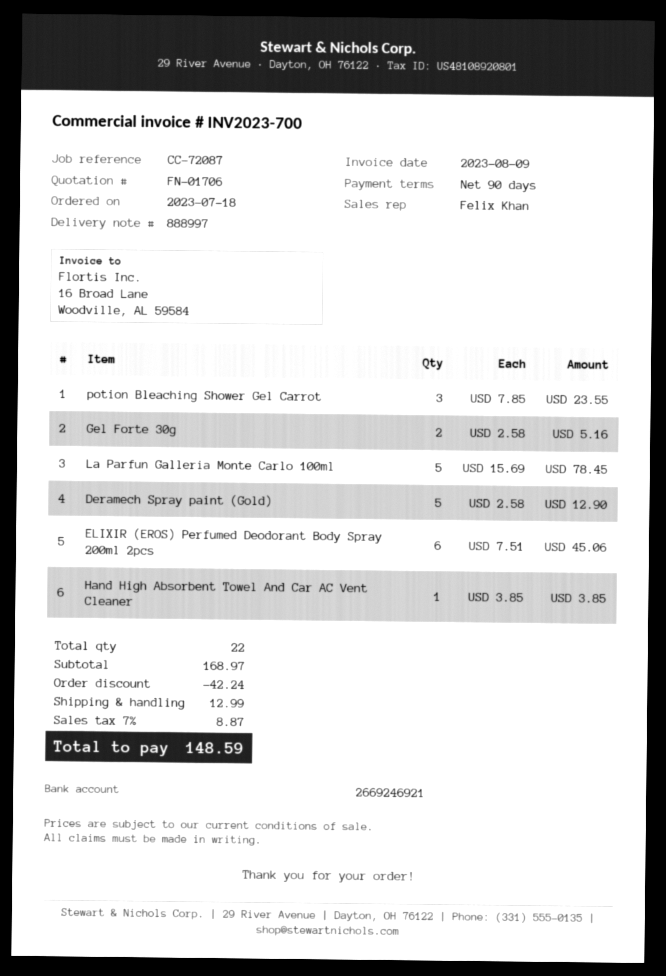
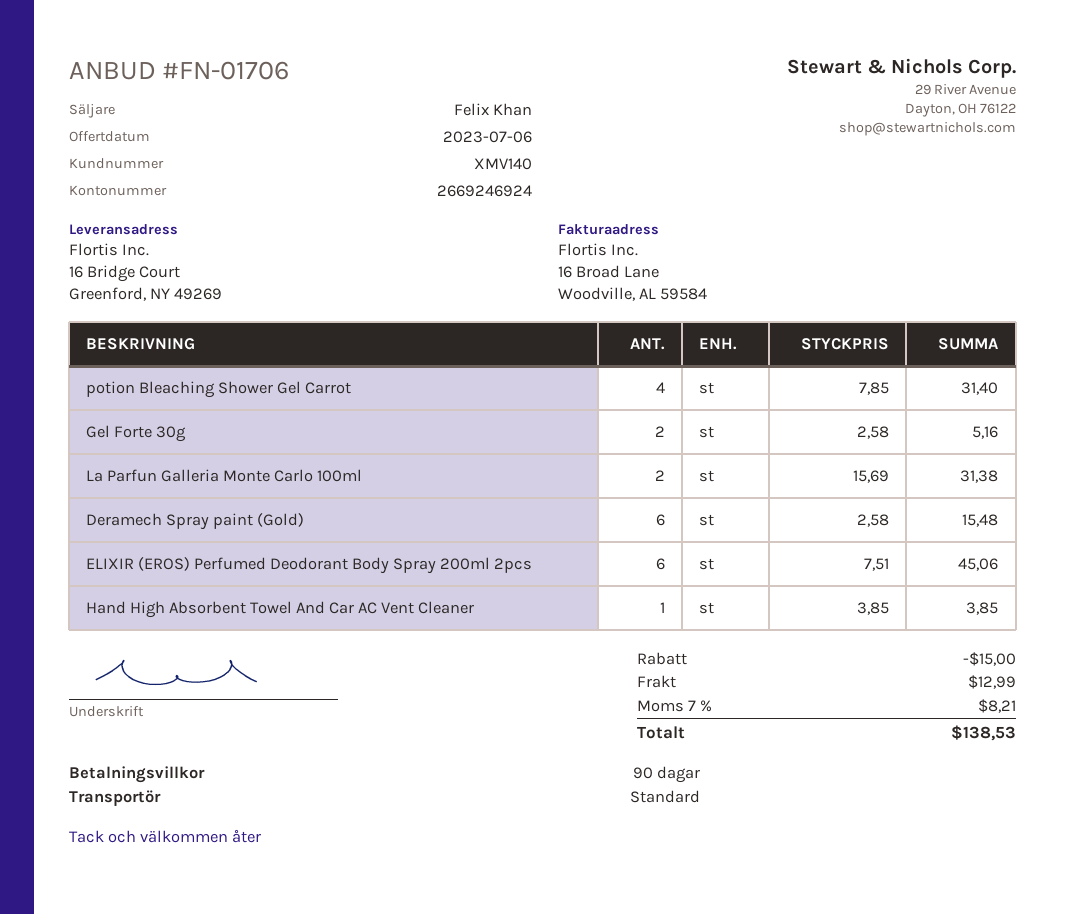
bank account: 2669246921 -> 2669246924
potion Bleaching Shower Gel Carrot: 3 x 7.85 = 23.55 -> 4 x 7.85 = 31.40
La Parfun Galleria Monte Carlo 100ml: 5 x 15.69 = 78.45 -> 2 x 15.69 = 31.38
Deramech Spray paint (Gold): 5 x 2.58 = 12.90 -> 6 x 2.58 = 15.48
discount: 42.24 -> 15.00
tax: 7% = 8.87 -> 7% = 8.21
total: 148.59 -> 138.53

